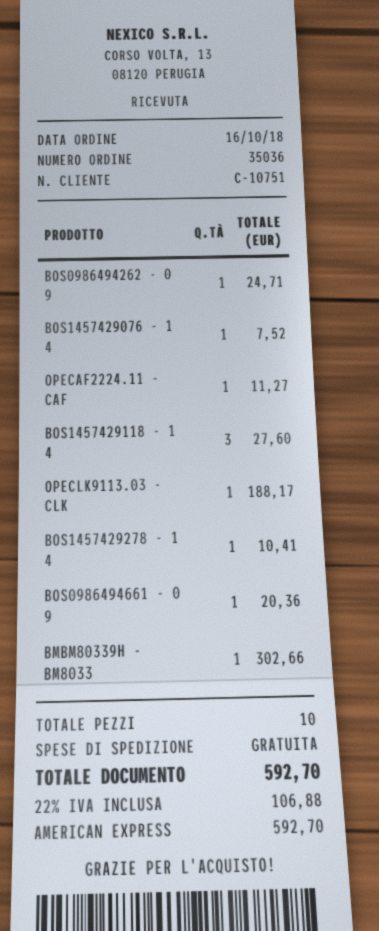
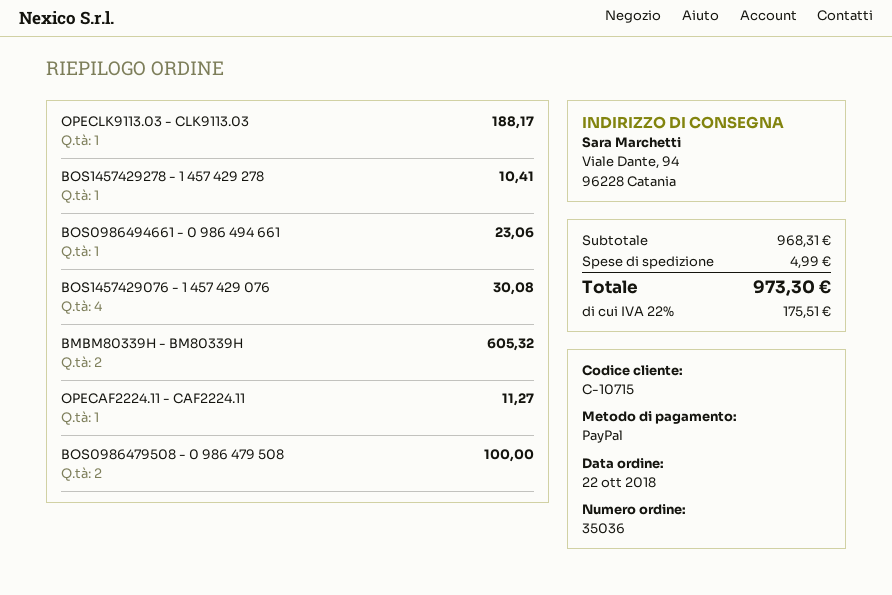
order date: 2018-10-16 -> 2018-10-22
customer number: C-10751 -> C-10715
payment method: American Express -> PayPal
BOS0986494262 - 0 9: 1 for 24.71 -> none
BOS1457429076 - 1 4: 1 for 7.52 -> 4 for 30.08
BOS1457429118 - 1 4: 3 for 27.60 -> none
BOS0986494661 - 0 9: 1 for 20.36 -> 1 for 23.06
BMBM80339H - BM8033: 1 for 302.66 -> 2 for 605.32
BOS0986479508 - 0 986 479 508: none -> 2 for 100.00
shipping: 0.00 -> 4.99
tax: 22% = 106.88 -> 22% = 175.51
total: 592.70 -> 973.30

